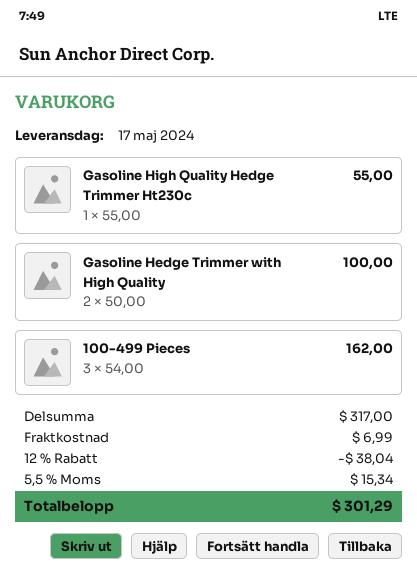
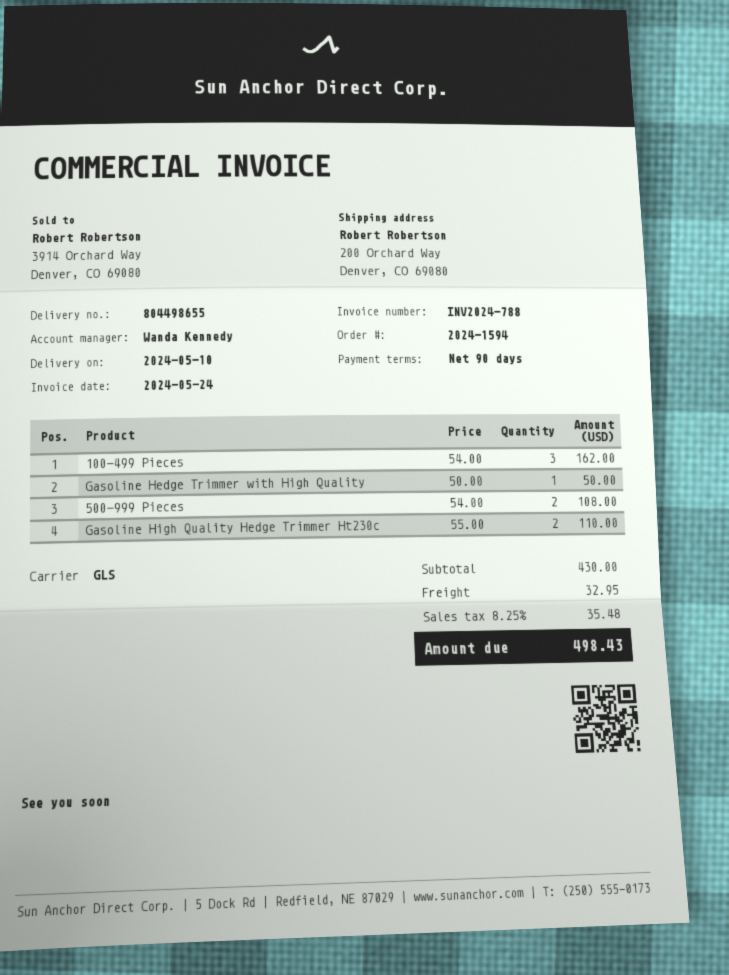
delivery date: 2024-05-17 -> 2024-05-10
Gasoline High Quality Hedge Trimmer Ht230c: 1 x 55.00 = 55.00 -> 2 x 55.00 = 110.00
Gasoline Hedge Trimmer with High Quality: 2 x 50.00 = 100.00 -> 1 x 50.00 = 50.00
500-999 Pieces: none -> 2 x 54.00 = 108.00
subtotal: 317.00 -> 430.00
discount: 12% = 38.04 -> none
shipping: 6.99 -> 32.95
tax: 5.5% = 15.34 -> 8.25% = 35.48
total: 301.29 -> 498.43

